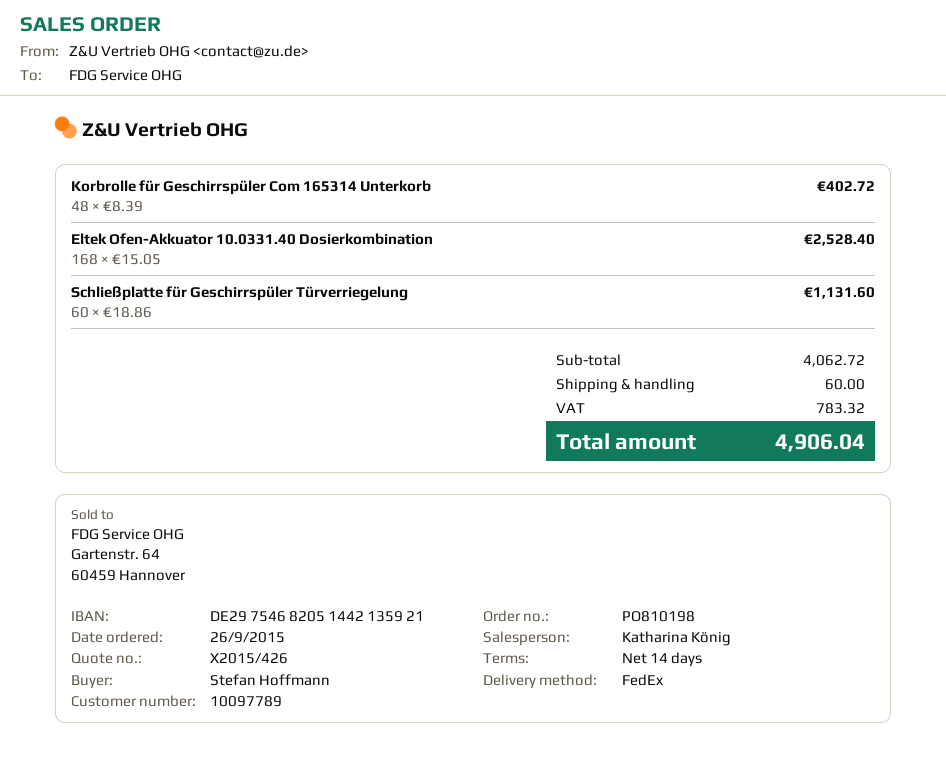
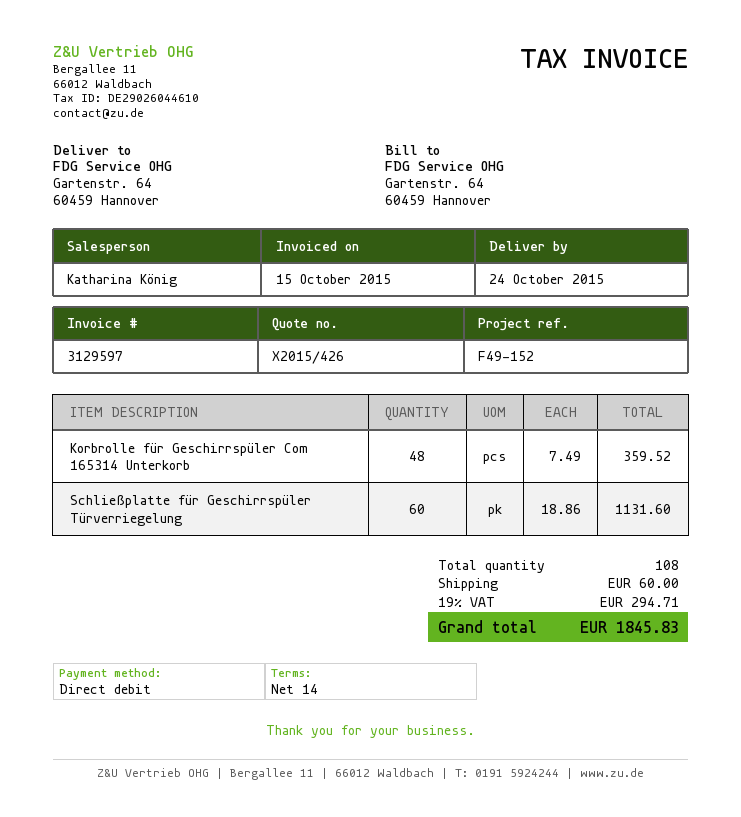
Korbrolle für Geschirrspüler Com 165314 Unterkorb: 48 x 8.39 = 402.72 -> 48 x 7.49 = 359.52
Eltek Ofen-Akkuator 10.0331.40 Dosierkombination: 168 x 15.05 = 2528.40 -> none
tax: 783.32 -> 294.71
total: 4906.04 -> 1845.83

